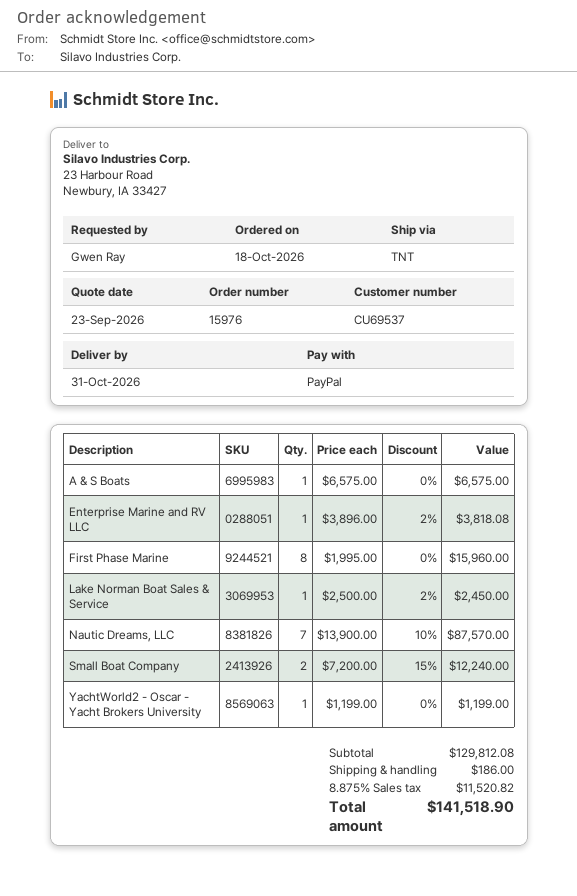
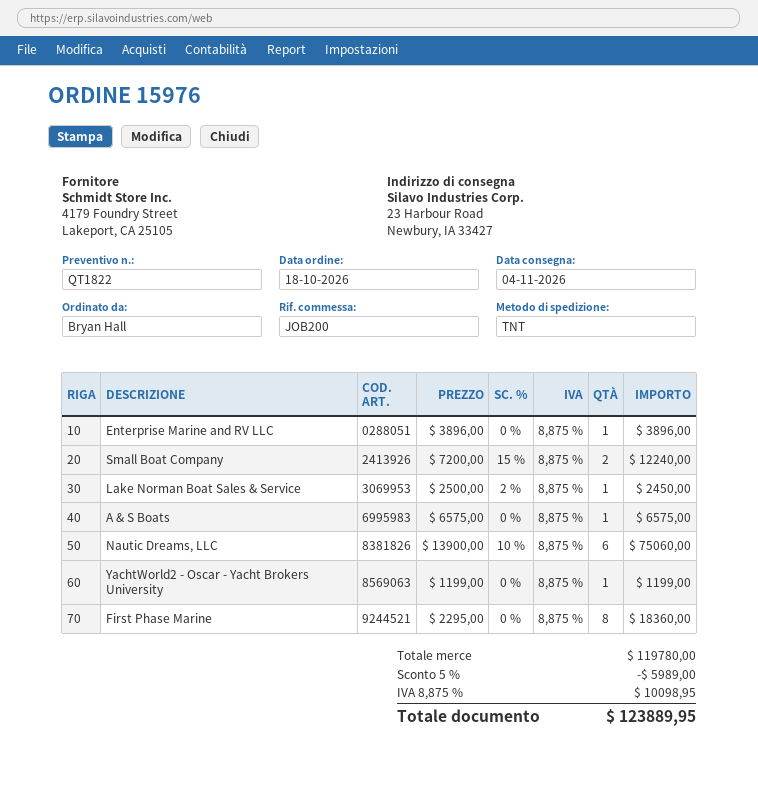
delivery date: 2026-10-31 -> 2026-11-04
ordered by: Gwen Ray -> Bryan Hall
Enterprise Marine and RV LLC: 1 x 3896.00 - 2% = 3818.08 -> 1 x 3896.00 = 3896.00
First Phase Marine: 8 x 1995.00 = 15960.00 -> 8 x 2295.00 = 18360.00
Nautic Dreams, LLC: 7 x 13900.00 - 10% = 87570.00 -> 6 x 13900.00 - 10% = 75060.00
subtotal: 129812.08 -> 119780.00
discount: none -> 5% = 5989.00
shipping: 186.00 -> none
tax: 8.875% = 11520.82 -> 8.875% = 10098.95
total: 141518.90 -> 123889.95

